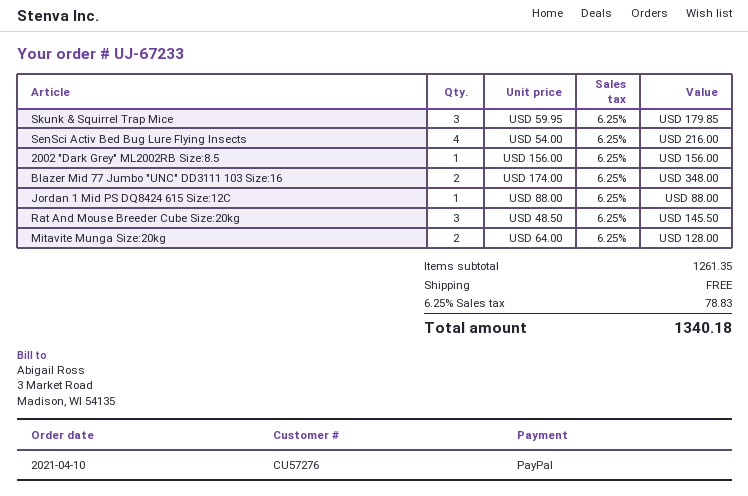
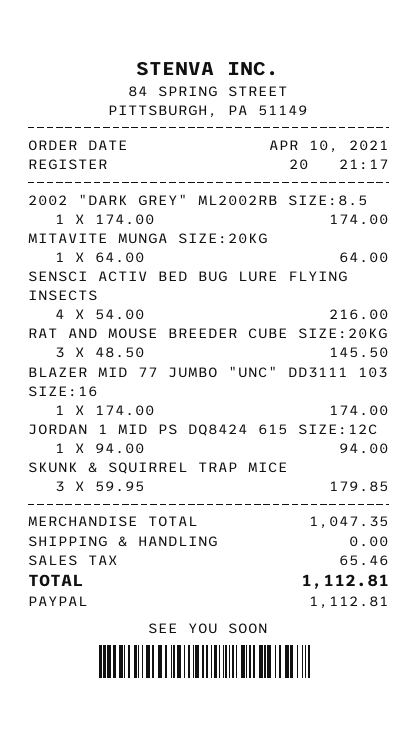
2002 "Dark Grey" ML2002RB Size:8.5: 1 x 156.00 = 156.00 -> 1 x 174.00 = 174.00
Blazer Mid 77 Jumbo "UNC" DD3111 103 Size:16: 2 x 174.00 = 348.00 -> 1 x 174.00 = 174.00
Jordan 1 Mid PS DQ8424 615 Size:12C: 1 x 88.00 = 88.00 -> 1 x 94.00 = 94.00
Mitavite Munga Size:20kg: 2 x 64.00 = 128.00 -> 1 x 64.00 = 64.00
subtotal: 1261.35 -> 1047.35
tax: 78.83 -> 65.46
total: 1340.18 -> 1112.81

